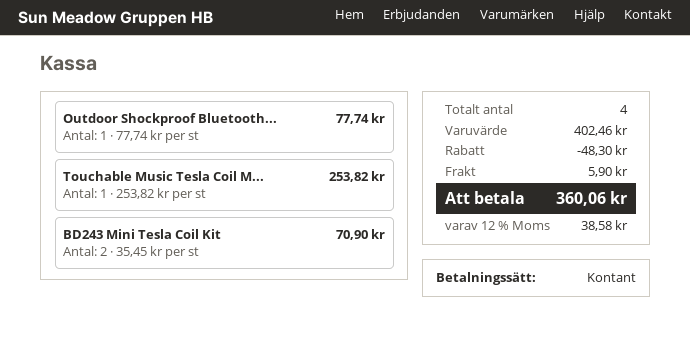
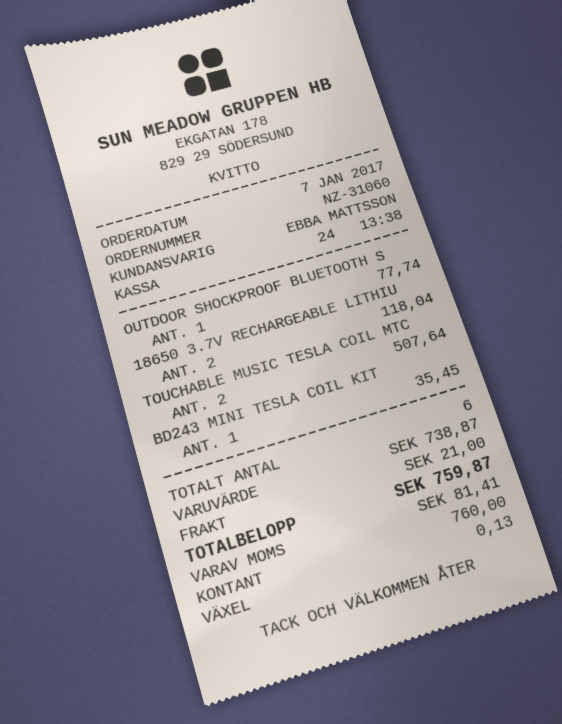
Touchable Music Tesla Coil M...: 1 for 253.82 -> 2 for 507.64
BD243 Mini Tesla Coil Kit: 2 for 70.90 -> 1 for 35.45
18650 3.7V RECHARGEABLE LITHIU: none -> 2 for 118.04
total quantity: 4 -> 6
subtotal: 402.46 -> 738.87
discount: 48.30 -> none
shipping: 5.90 -> 21.00
tax: 38.58 -> 81.41
total: 360.06 -> 759.87

